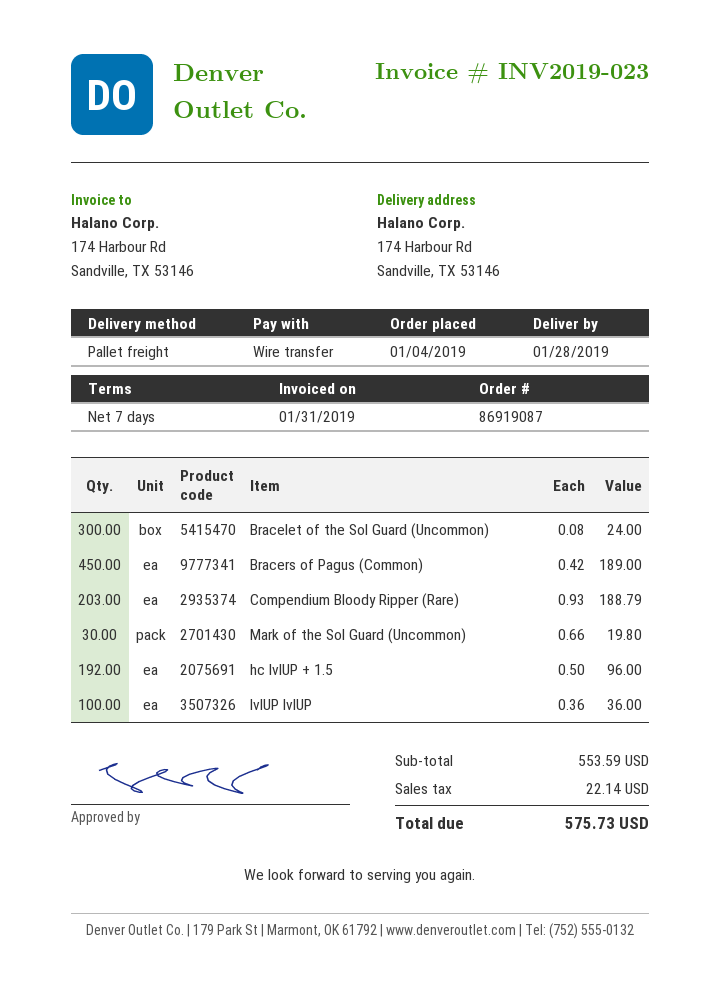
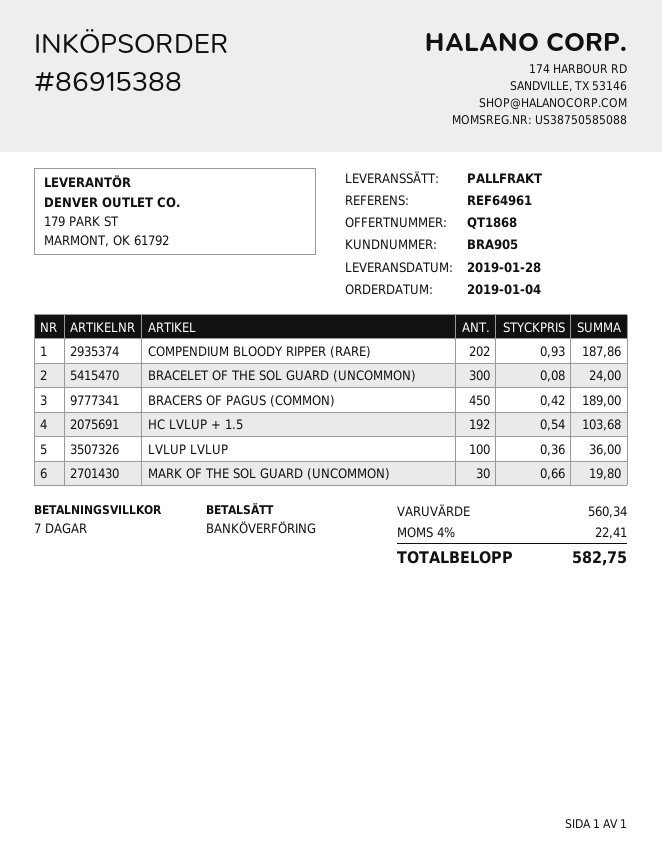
order number: 86919087 -> 86915388
Compendium Bloody Ripper (Rare): 203 x 0.93 = 188.79 -> 202 x 0.93 = 187.86
hc lvlUP + 1.5: 192 x 0.50 = 96.00 -> 192 x 0.54 = 103.68
subtotal: 553.59 -> 560.34
tax: 22.14 -> 22.41
total: 575.73 -> 582.75

